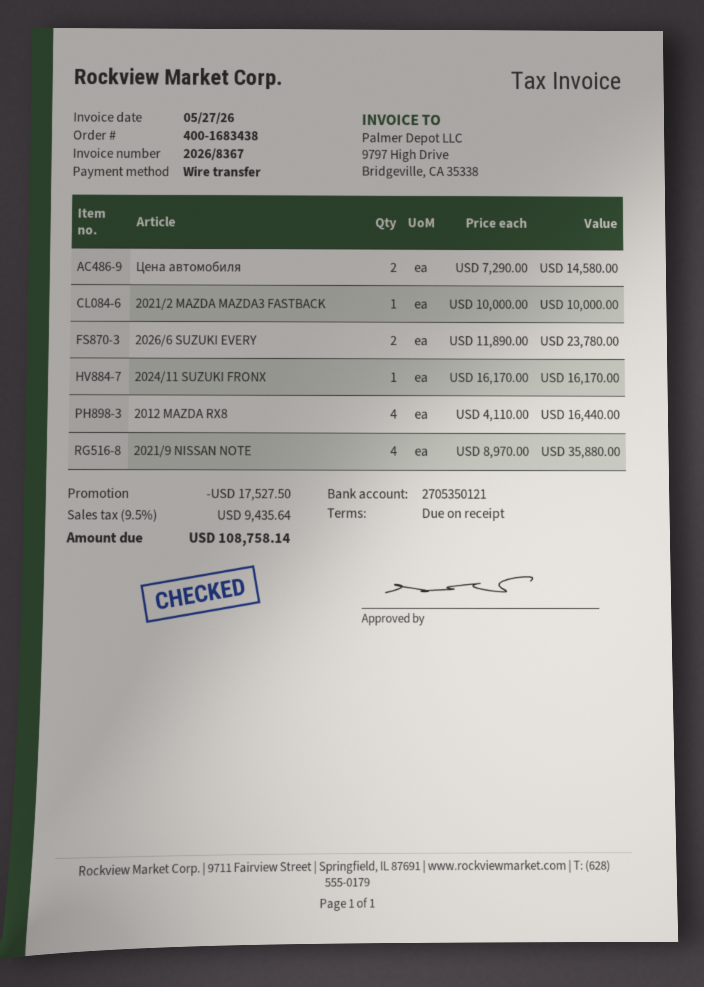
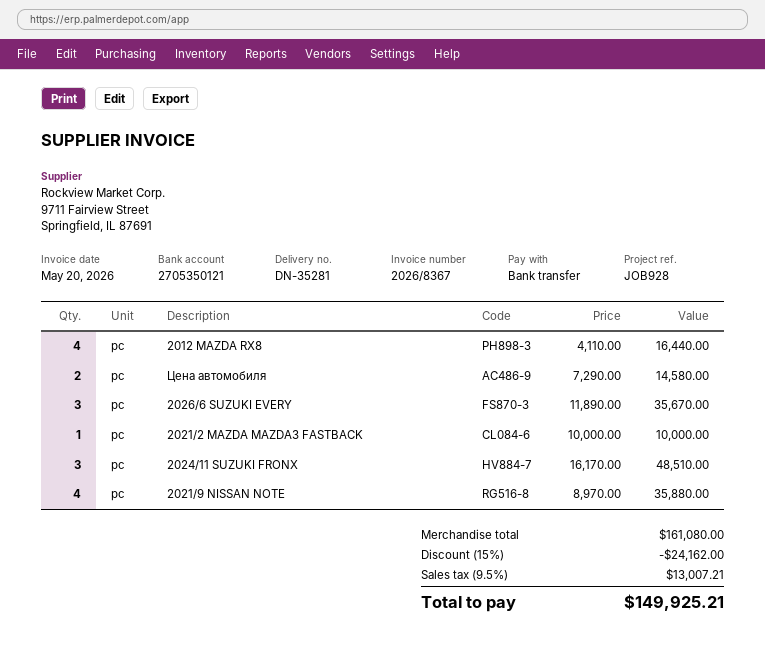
invoice date: 2026-05-27 -> 2026-05-20
2026/6 SUZUKI EVERY: 2 x 11890.00 = 23780.00 -> 3 x 11890.00 = 35670.00
2024/11 SUZUKI FRONX: 1 x 16170.00 = 16170.00 -> 3 x 16170.00 = 48510.00
discount: 17527.50 -> 24162.00
tax: 9.5% = 9435.64 -> 9.5% = 13007.21
total: 108758.14 -> 149925.21

